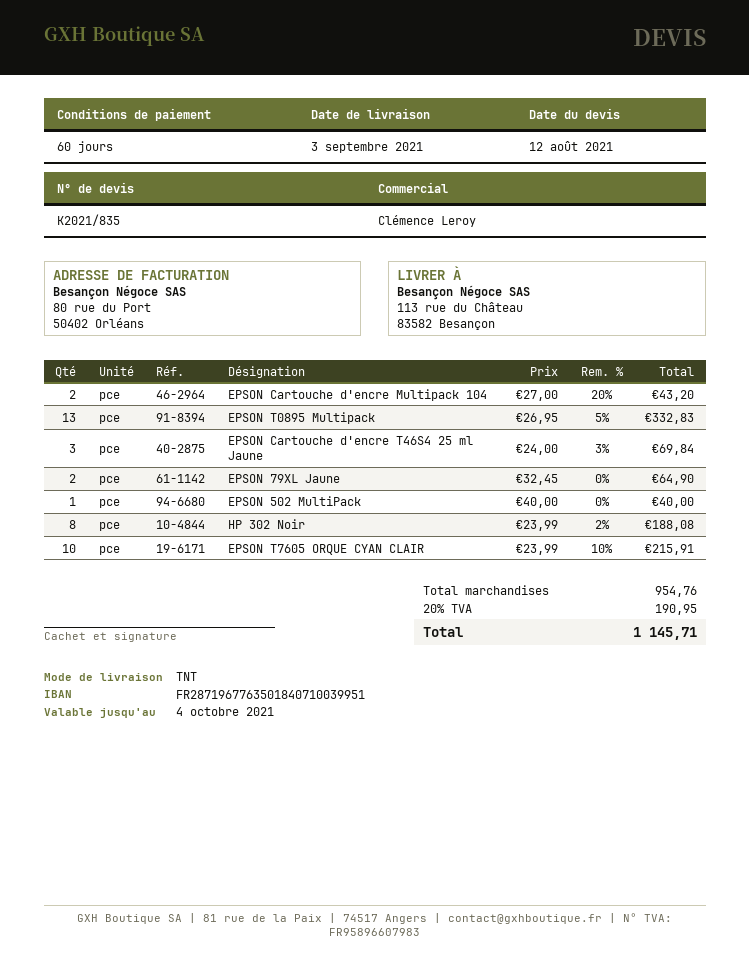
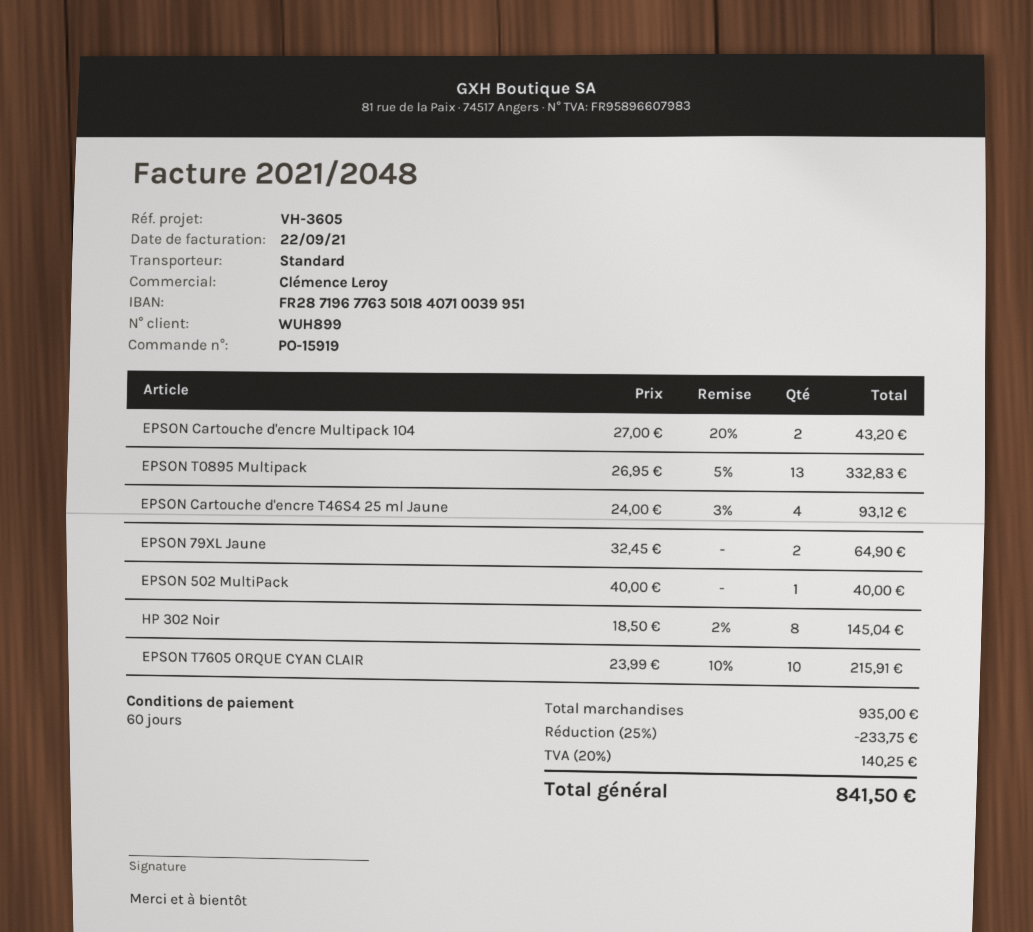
shipping method: TNT -> standard
EPSON Cartouche d'encre T46S4 25 ml Jaune: 3 x 24.00 - 3% = 69.84 -> 4 x 24.00 - 3% = 93.12
HP 302 Noir: 8 x 23.99 - 2% = 188.08 -> 8 x 18.50 - 2% = 145.04
subtotal: 954.76 -> 935.00
discount: none -> 25% = 233.75
tax: 20% = 190.95 -> 20% = 140.25
total: 1145.71 -> 841.50

